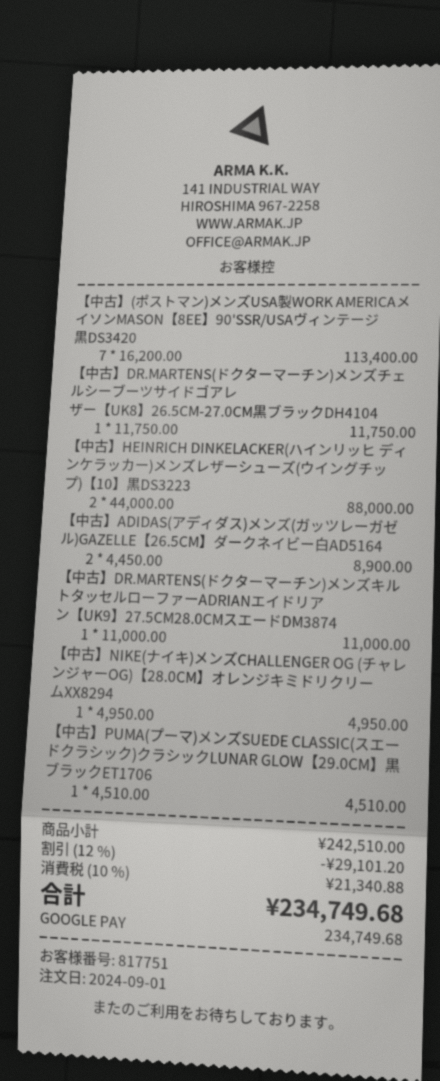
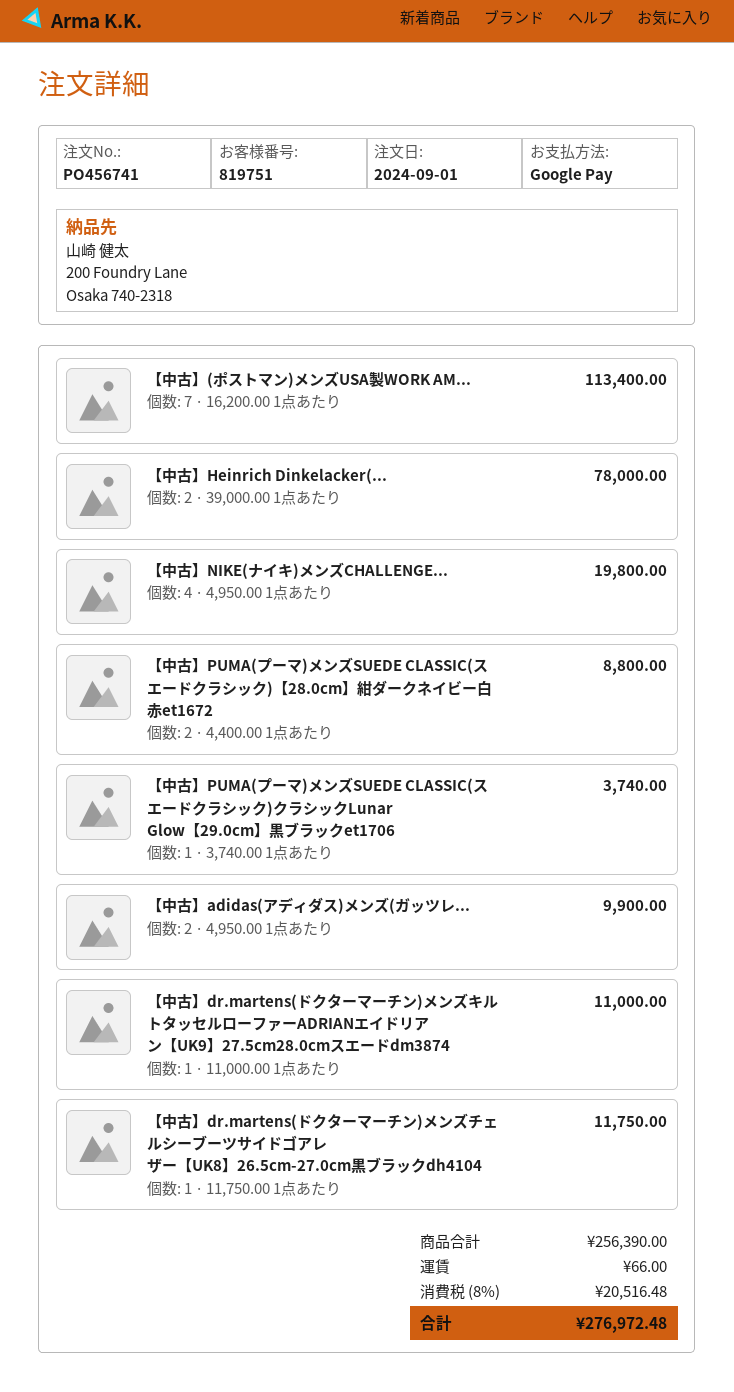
customer number: 817751 -> 819751
【中古】HEINRICH DINKELACKER(ハインリッヒ ディンケラッカー)メンズレザーシューズ(ウイングチップ)【10】黒DS3223: 2 x 44000.00 = 88000.00 -> 2 x 39000.00 = 78000.00
【中古】ADIDAS(アディダス)メンズ(ガッツレーガゼル)GAZELLE【26.5CM】ダークネイビー白AD5164: 2 x 4450.00 = 8900.00 -> 2 x 4950.00 = 9900.00
【中古】NIKE(ナイキ)メンズCHALLENGER OG (チャレンジャーOG)【28.0CM】オレンジキミドリクリームXX8294: 1 x 4950.00 = 4950.00 -> 4 x 4950.00 = 19800.00
【中古】PUMA(プーマ)メンズSUEDE CLASSIC(スエードクラシック)クラシックLUNAR GLOW【29.0CM】黒ブラックET1706: 1 x 4510.00 = 4510.00 -> 1 x 3740.00 = 3740.00
【中古】PUMA(プーマ)メンズSUEDE CLASSIC(スエードクラシック)【28.0cm】紺ダークネイビー白赤et1672: none -> 2 x 4400.00 = 8800.00
subtotal: 242510.00 -> 256390.00
discount: 12% = 29101.20 -> none
shipping: none -> 66.00
tax: 10% = 21340.88 -> 8% = 20516.48
total: 234749.68 -> 276972.48

